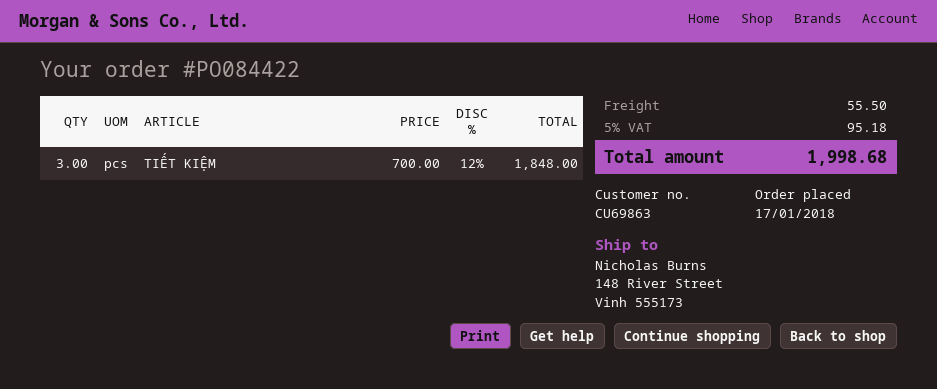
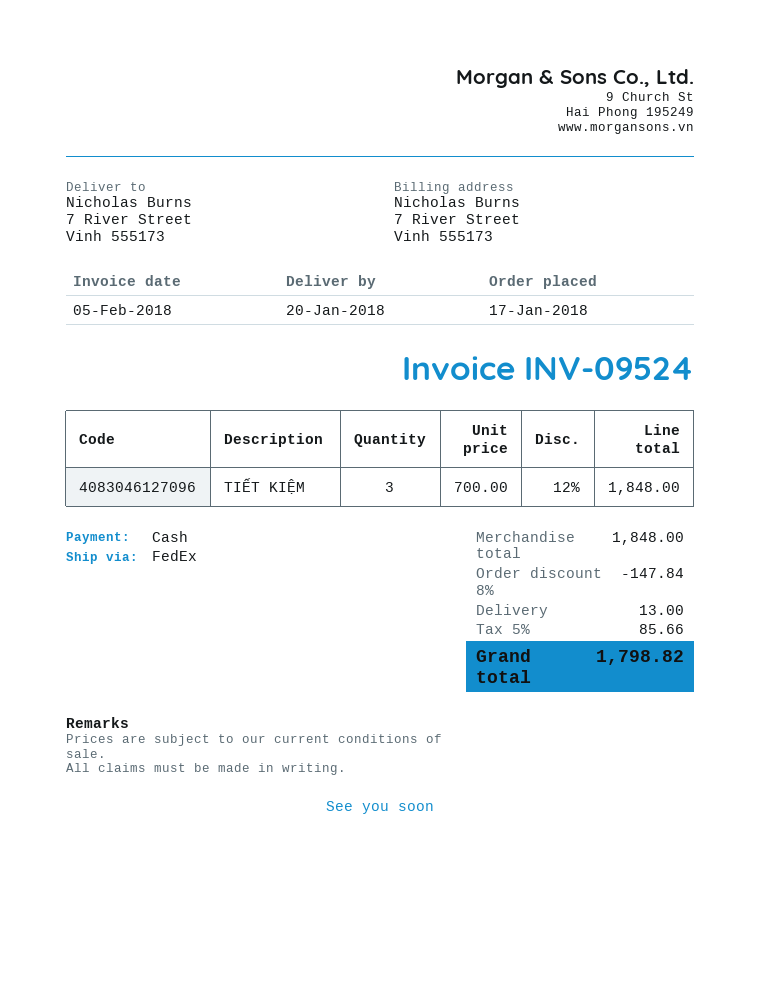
ship to: 148 River Street, Vinh 555173 -> 7 River Street, Vinh 555173
discount: none -> 8% = 147.84
shipping: 55.50 -> 13.00
tax: 5% = 95.18 -> 5% = 85.66
total: 1998.68 -> 1798.82

